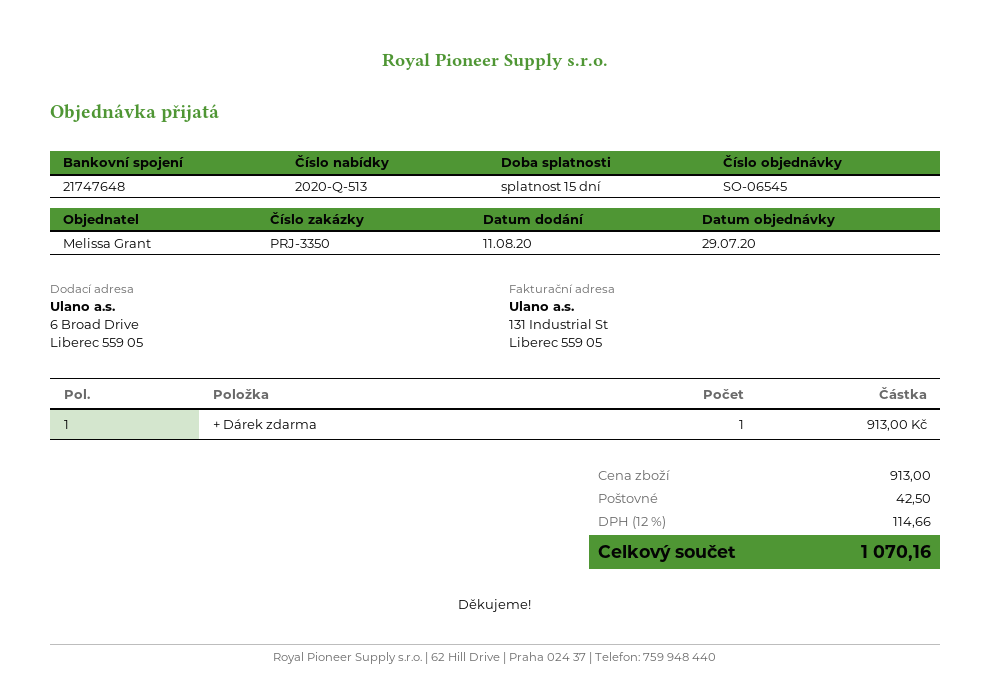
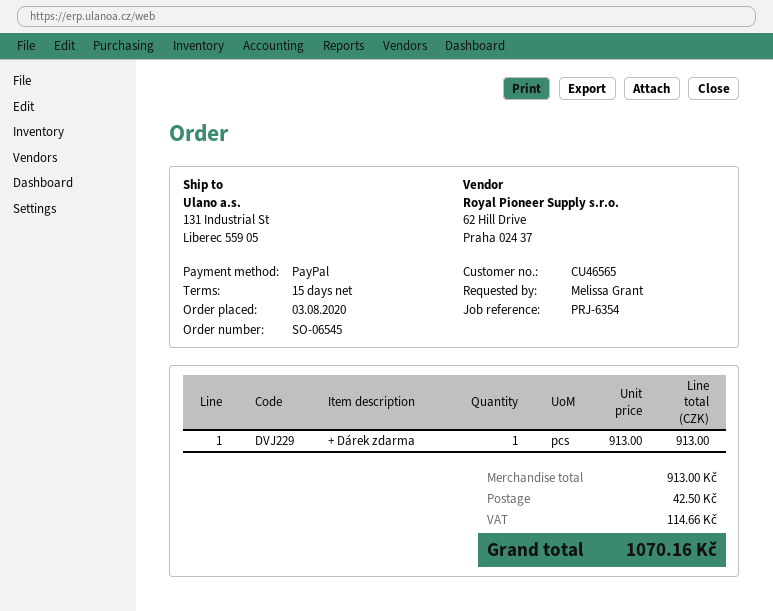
order date: 2020-07-29 -> 2020-08-03
reference: PRJ-3350 -> PRJ-6354
ship to: 6 Broad Drive, Liberec 559 05 -> 131 Industrial St, Liberec 559 05

